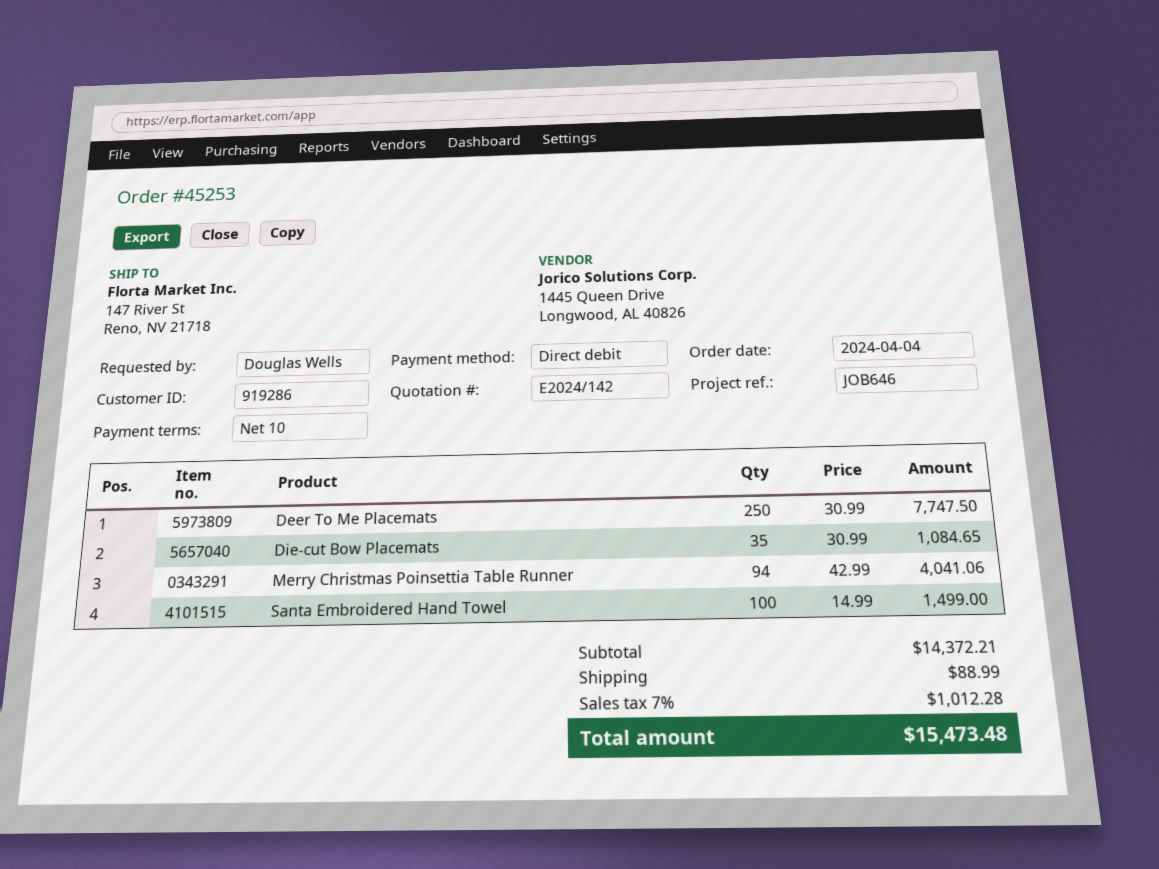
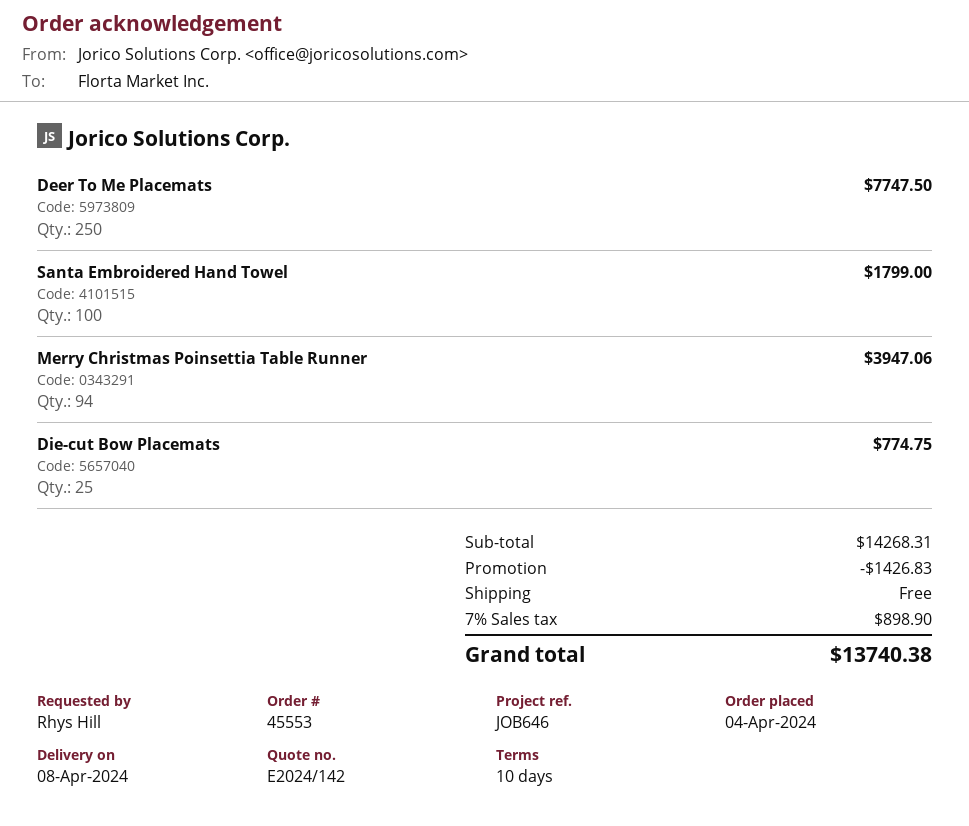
order number: 45253 -> 45553
ordered by: Douglas Wells -> Rhys Hill
Die-cut Bow Placemats: 35 for 1084.65 -> 25 for 774.75
Merry Christmas Poinsettia Table Runner: 94 for 4041.06 -> 94 for 3947.06
Santa Embroidered Hand Towel: 100 for 1499.00 -> 100 for 1799.00
subtotal: 14372.21 -> 14268.31
discount: none -> 1426.83
shipping: 88.99 -> 0.00
tax: 7% = 1012.28 -> 7% = 898.90
total: 15473.48 -> 13740.38

